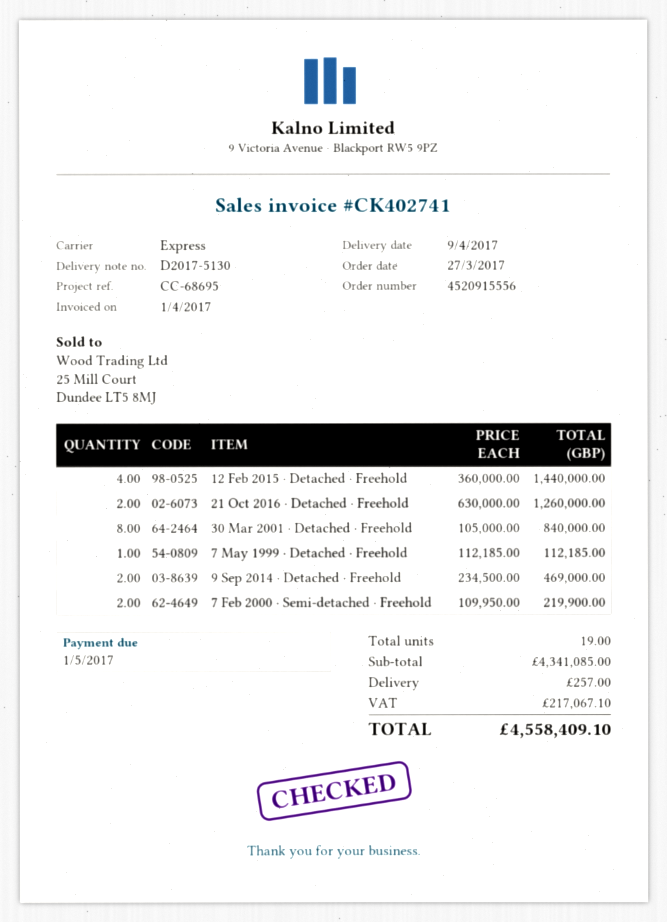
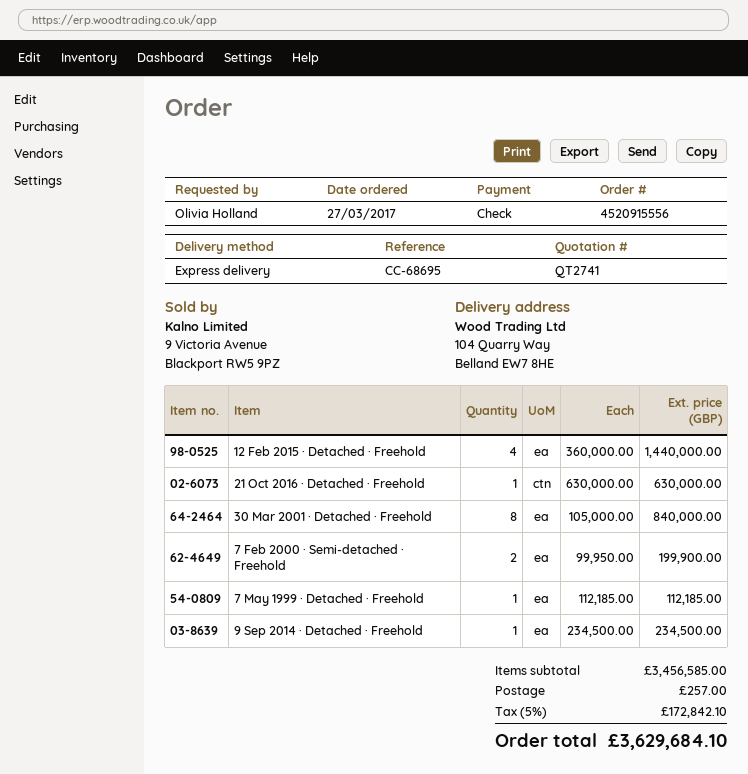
21 Oct 2016 · Detached · Freehold: 2 x 630000.00 = 1260000.00 -> 1 x 630000.00 = 630000.00
9 Sep 2014 · Detached · Freehold: 2 x 234500.00 = 469000.00 -> 1 x 234500.00 = 234500.00
7 Feb 2000 · Semi-detached · Freehold: 2 x 109950.00 = 219900.00 -> 2 x 99950.00 = 199900.00
subtotal: 4341085.00 -> 3456585.00
tax: 217067.10 -> 172842.10
total: 4558409.10 -> 3629684.10

